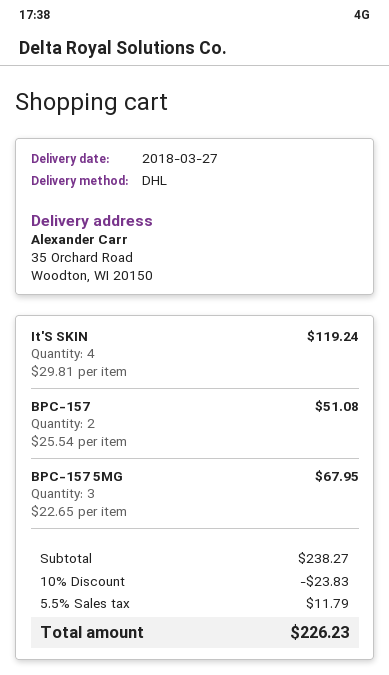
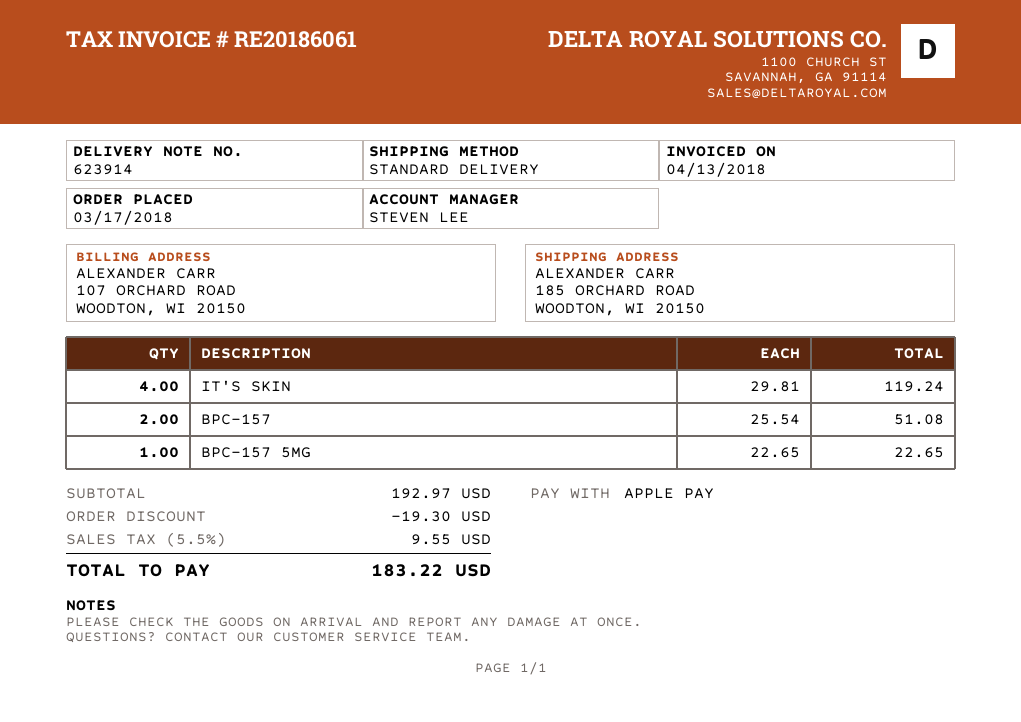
shipping method: DHL -> standard
ship to: 35 Orchard Road, Woodton, WI 20150 -> 185 ORCHARD ROAD, WOODTON, WI 20150
BPC-157 5MG: 3 x 22.65 = 67.95 -> 1 x 22.65 = 22.65
subtotal: 238.27 -> 192.97
discount: 23.83 -> 19.30
tax: 5.5% = 11.79 -> 5.5% = 9.55
total: 226.23 -> 183.22

